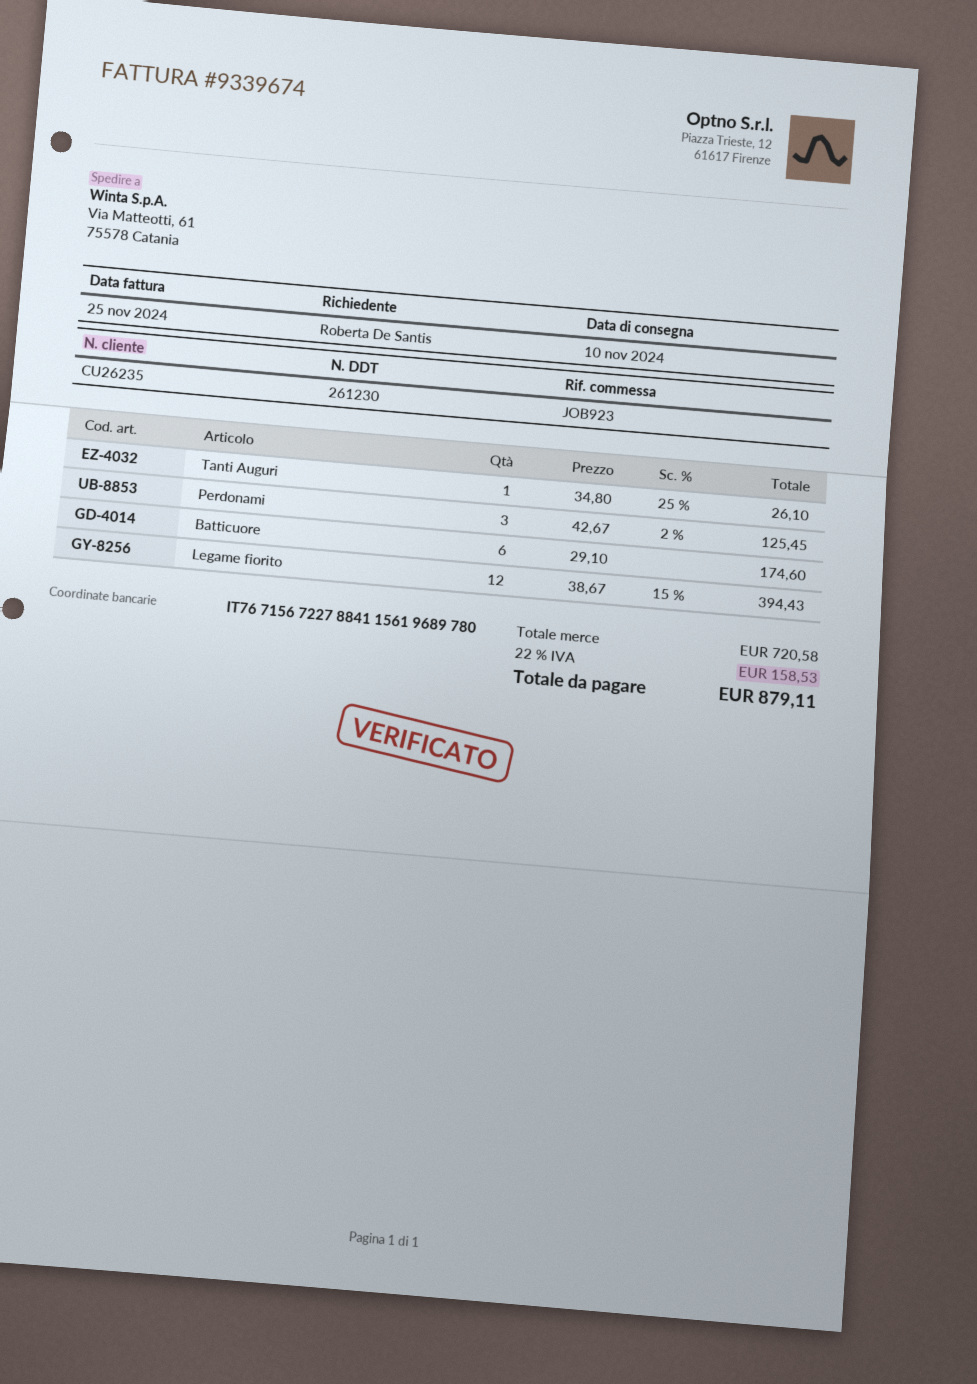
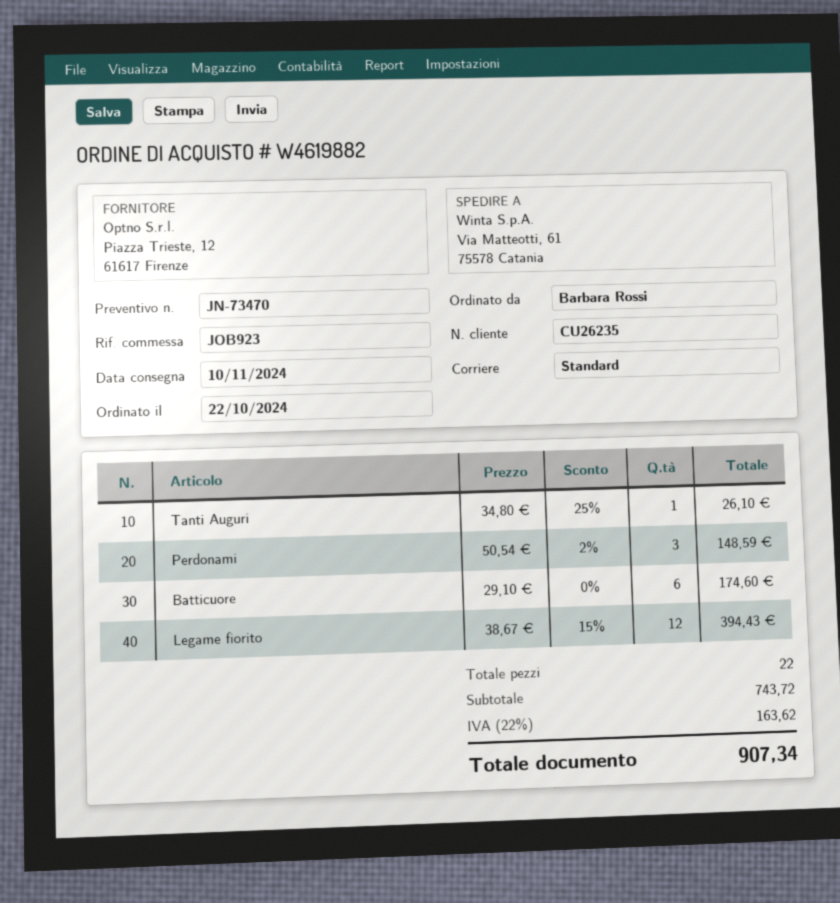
ordered by: Roberta De Santis -> Barbara Rossi
Perdonami: 3 x 42.67 - 2% = 125.45 -> 3 x 50.54 - 2% = 148.59
subtotal: 720.58 -> 743.72
tax: 22% = 158.53 -> 22% = 163.62
total: 879.11 -> 907.34

